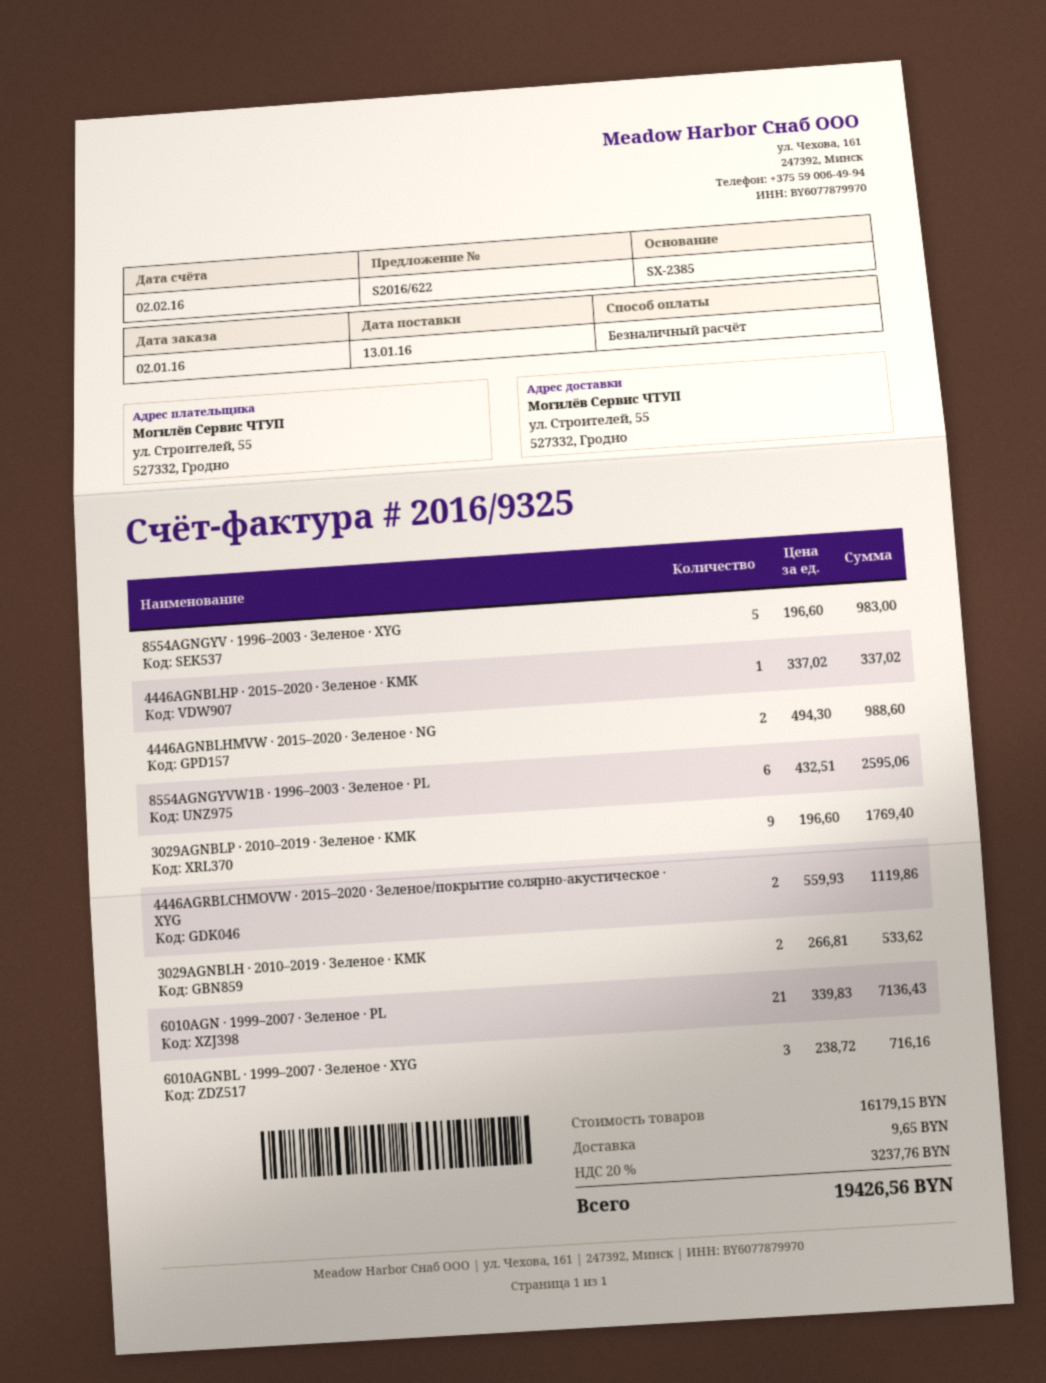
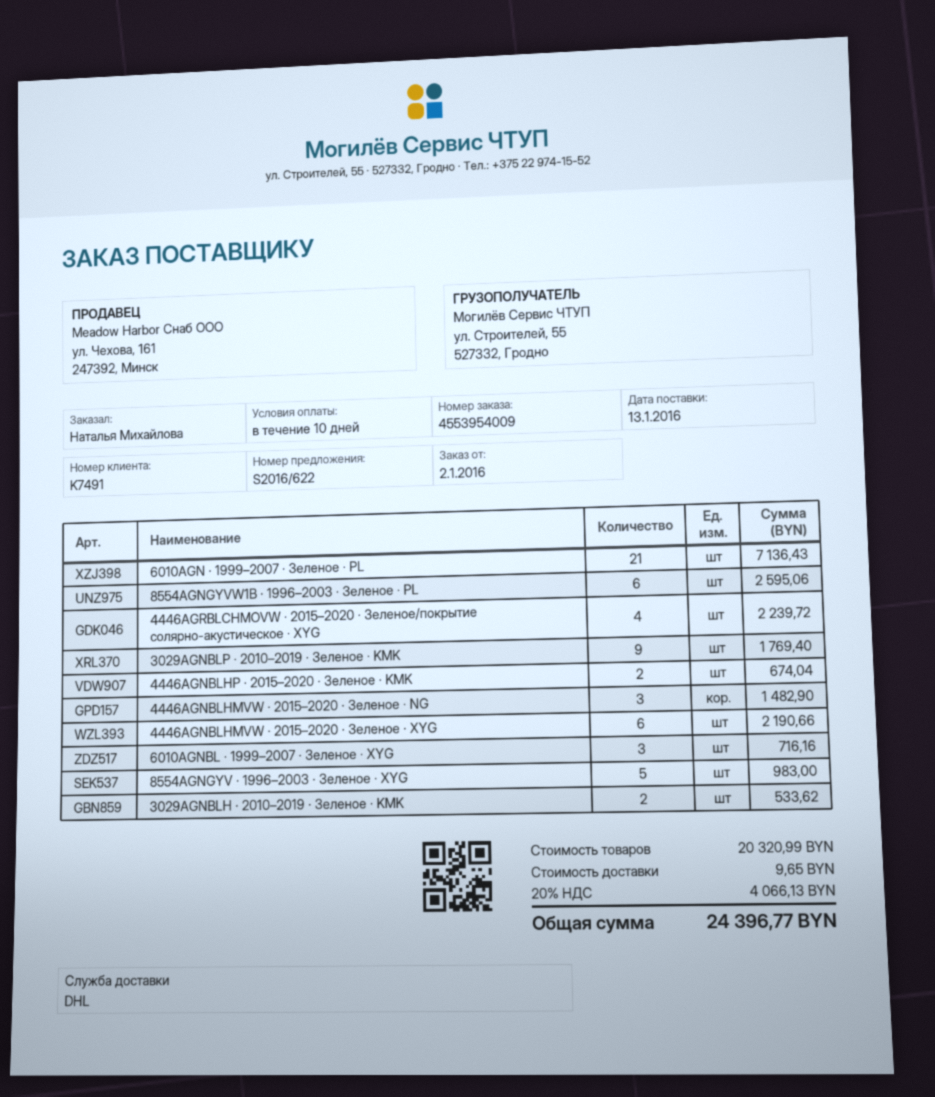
4446AGNBLHP · 2015–2020 · Зеленое · KMK: 1 for 337.02 -> 2 for 674.04
4446AGNBLHMVW · 2015–2020 · Зеленое · NG: 2 for 988.60 -> 3 for 1482.90
4446AGRBLCHMOVW · 2015–2020 · Зеленое/покрытие солярно-акустическое · XYG: 2 for 1119.86 -> 4 for 2239.72
4446AGNBLHMVW · 2015–2020 · Зеленое · XYG: none -> 6 for 2190.66
subtotal: 16179.15 -> 20320.99
tax: 20% = 3237.76 -> 20% = 4066.13
total: 19426.56 -> 24396.77

